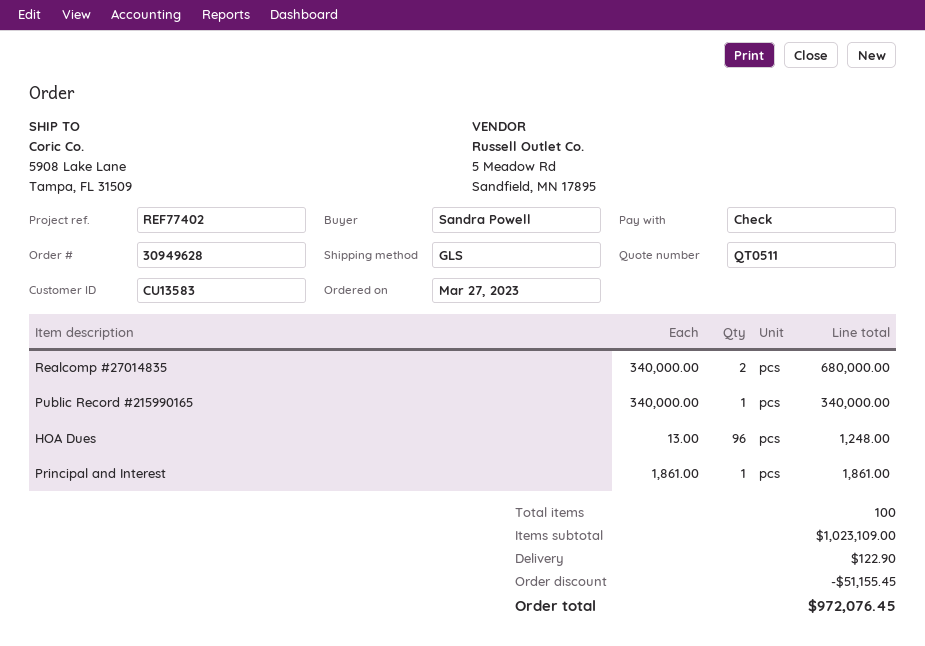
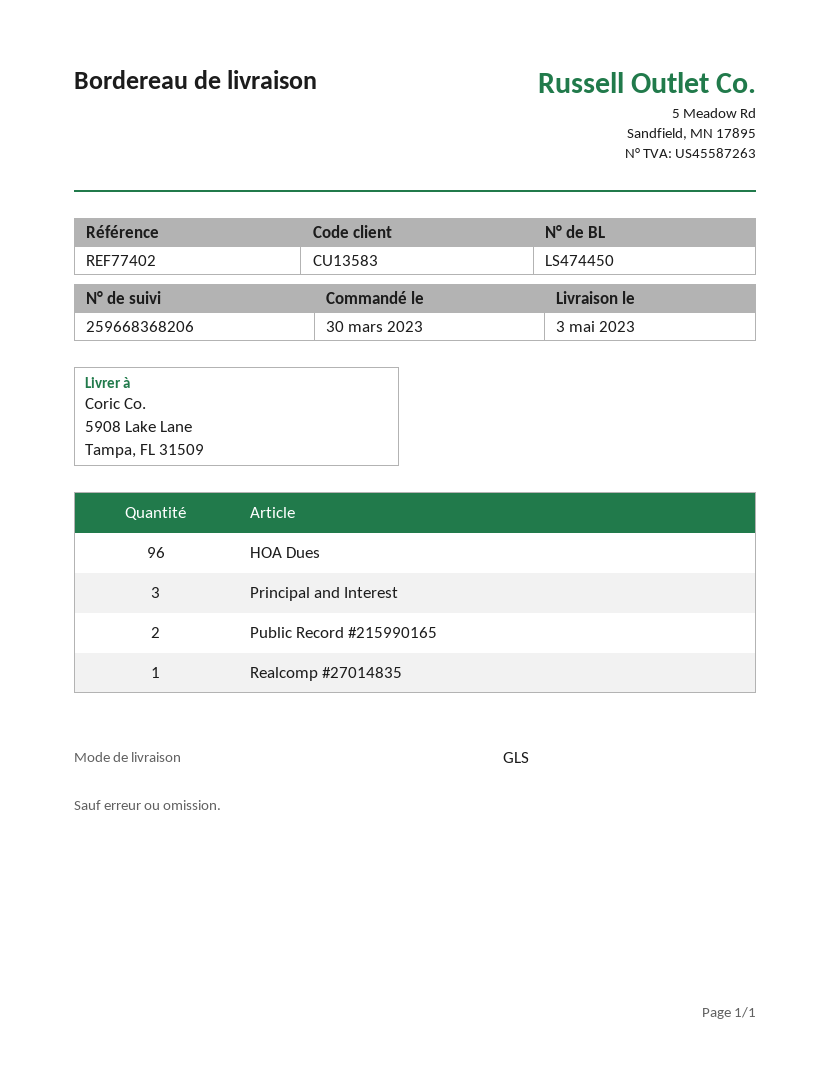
order date: 2023-03-27 -> 2023-03-30
Realcomp #27014835: 2 -> 1
Public Record #215990165: 1 -> 2
Principal and Interest: 1 -> 3

